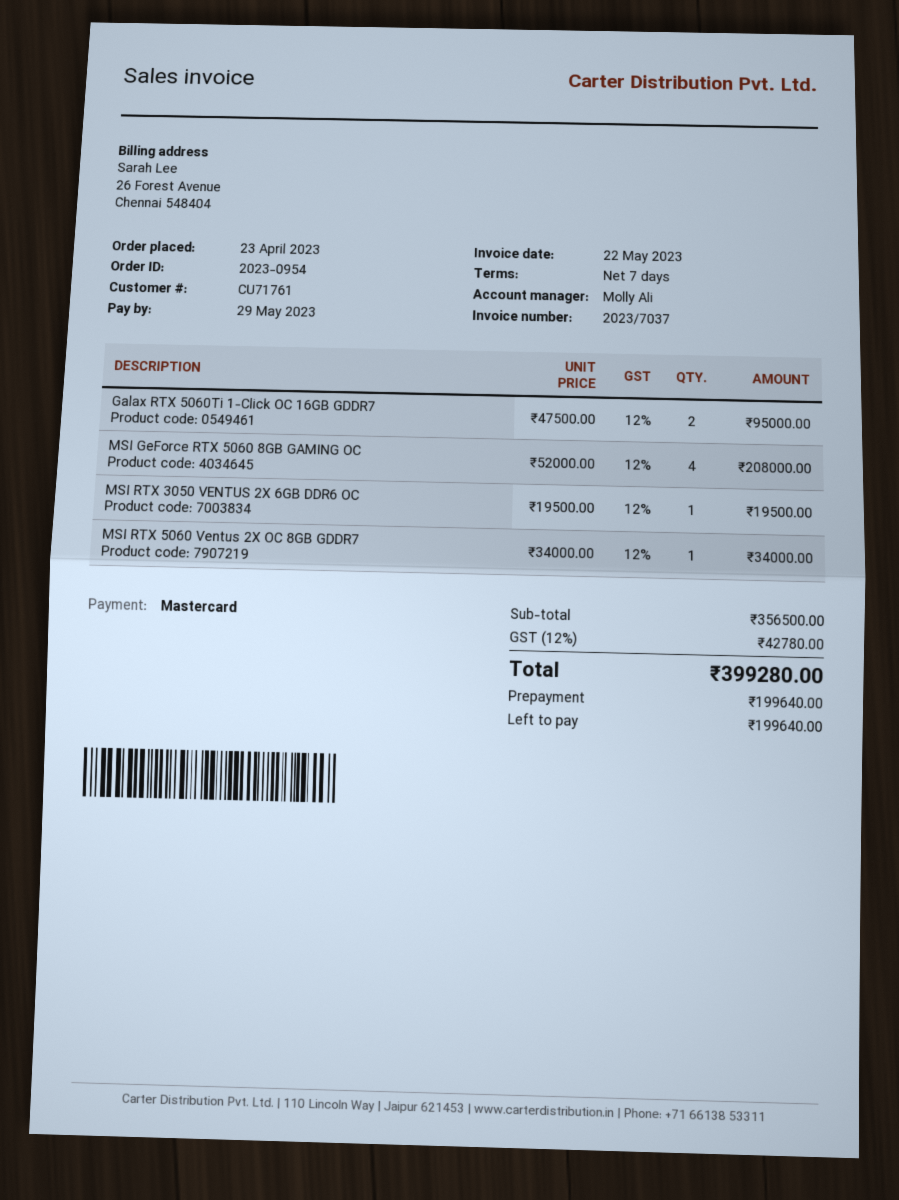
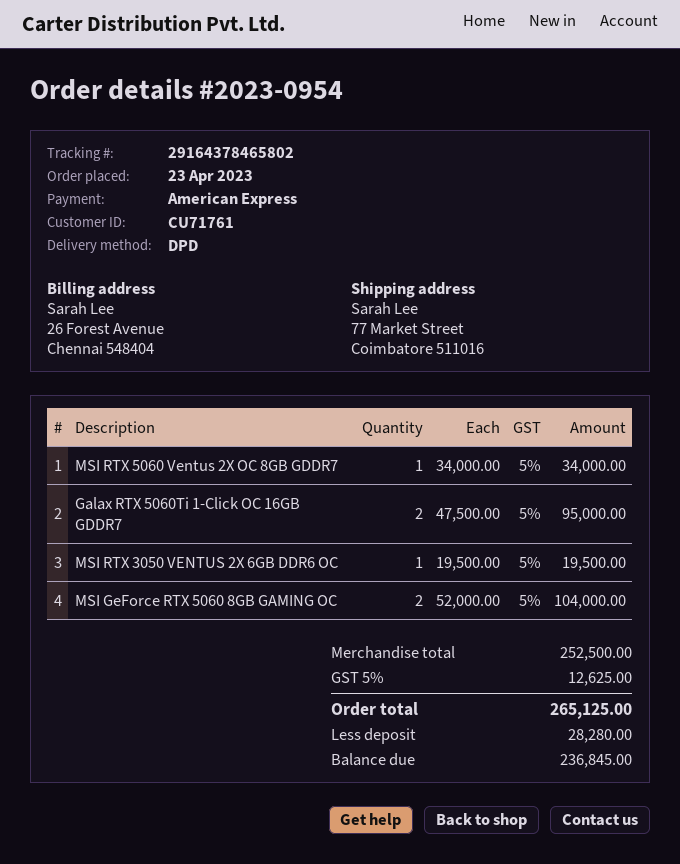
payment method: Mastercard -> American Express
MSI GeForce RTX 5060 8GB GAMING OC: 4 x 52000.00 = 208000.00 -> 2 x 52000.00 = 104000.00
subtotal: 356500.00 -> 252500.00
tax: 12% = 42780.00 -> 5% = 12625.00
total: 399280.00 -> 265125.00
deposit: 199640.00 -> 28280.00
balance: 199640.00 -> 236845.00

